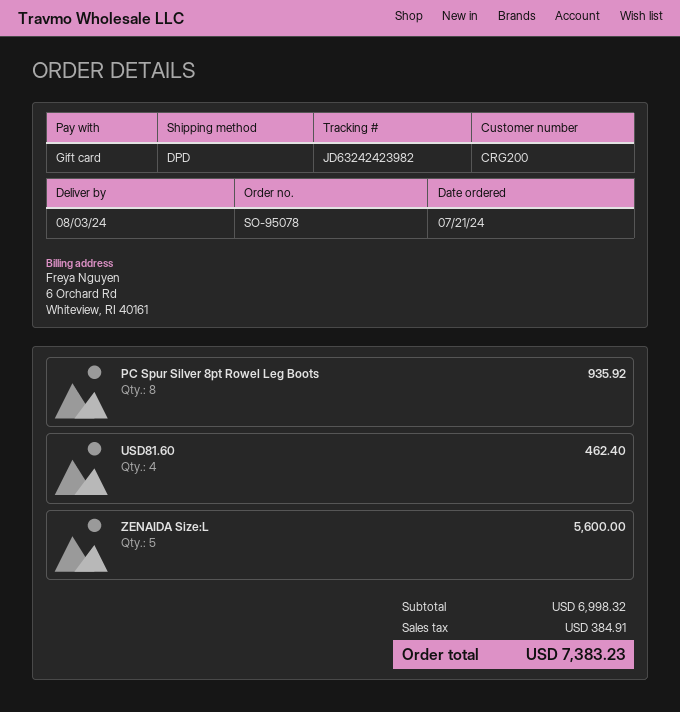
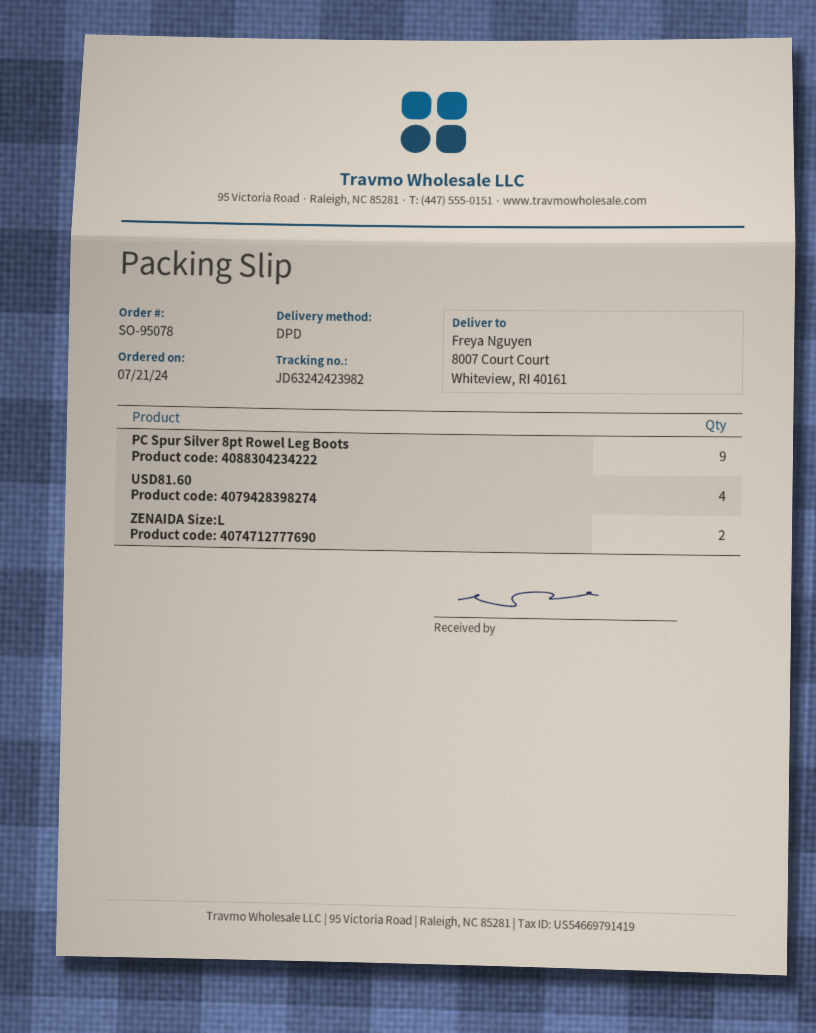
PC Spur Silver 8pt Rowel Leg Boots: 8 -> 9
ZENAIDA Size:L: 5 -> 2

